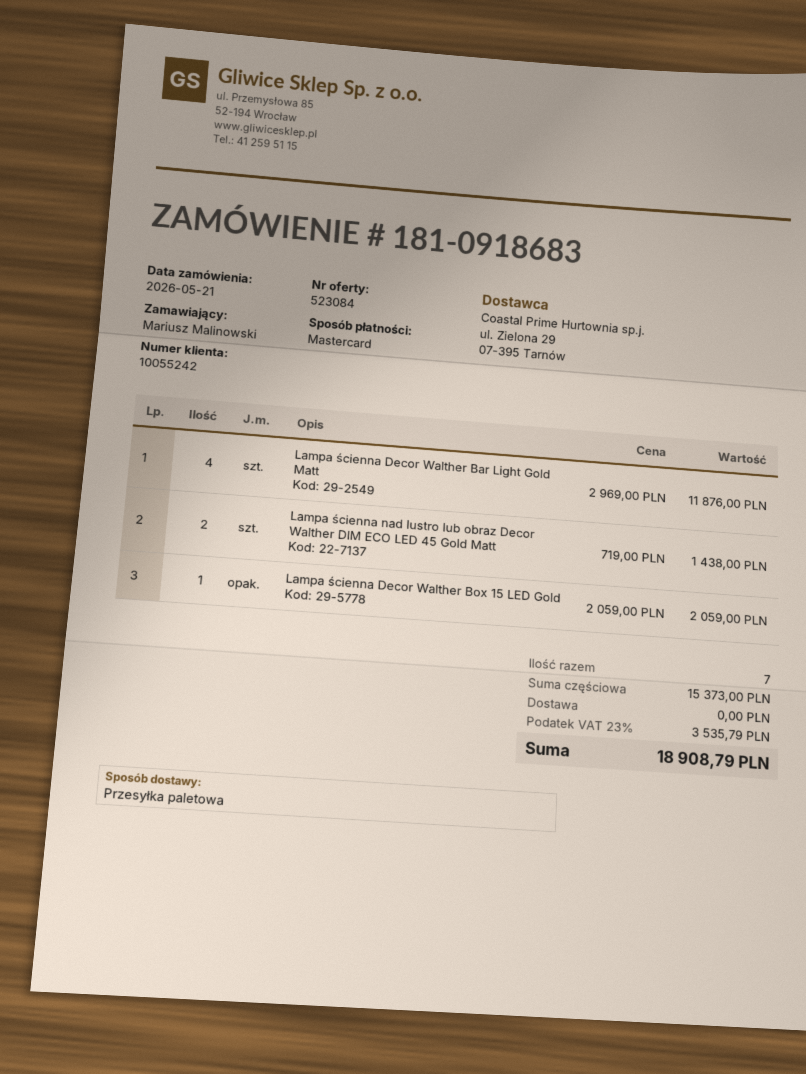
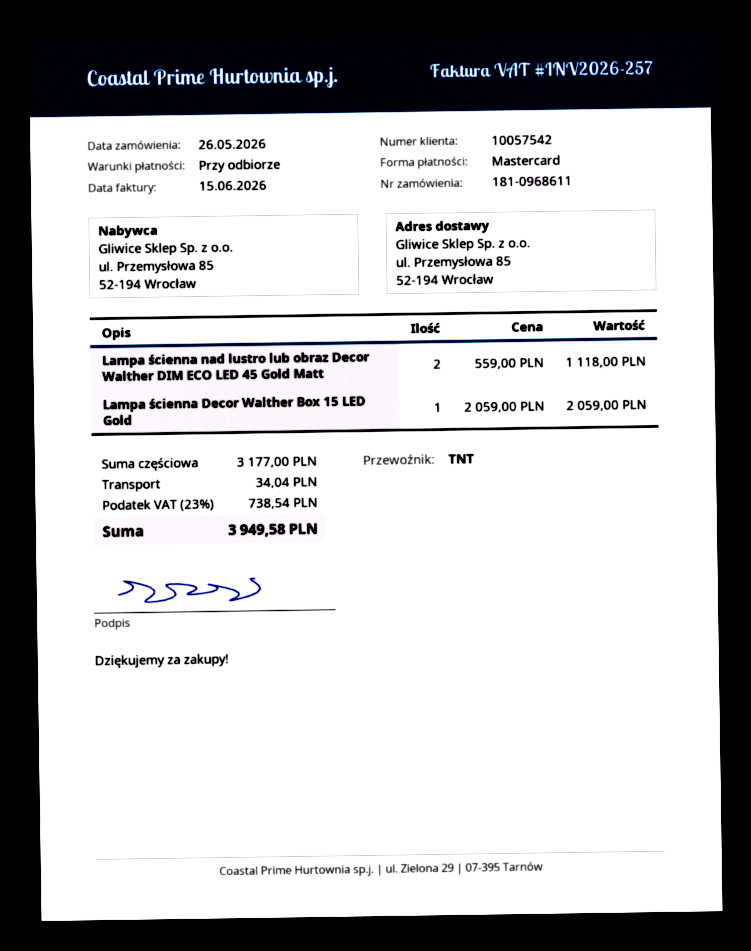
order number: 181-0918683 -> 181-0968611
order date: 2026-05-21 -> 2026-05-26
customer number: 10055242 -> 10057542
shipping method: pallet freight -> TNT
Lampa ścienna Decor Walther Bar Light Gold Matt: 4 x 2969.00 = 11876.00 -> none
Lampa ścienna nad lustro lub obraz Decor Walther DIM ECO LED 45 Gold Matt: 2 x 719.00 = 1438.00 -> 2 x 559.00 = 1118.00
subtotal: 15373.00 -> 3177.00
shipping: 0.00 -> 34.04
tax: 23% = 3535.79 -> 23% = 738.54
total: 18908.79 -> 3949.58

